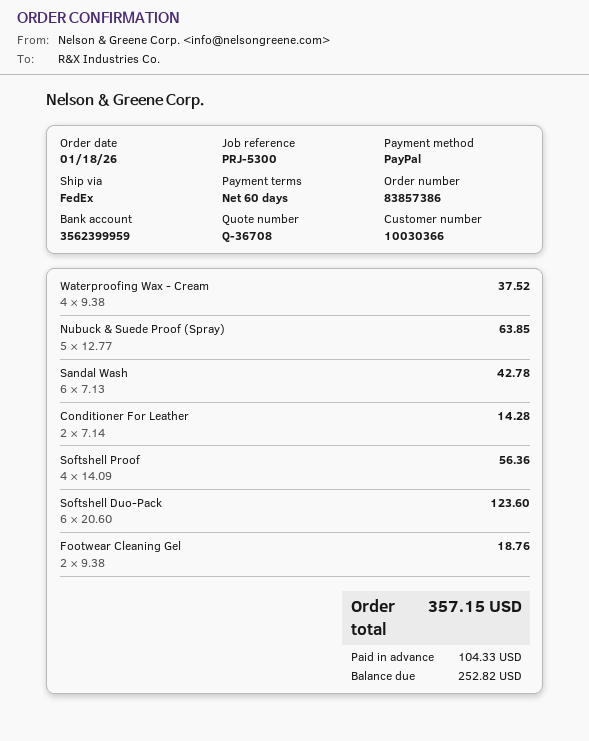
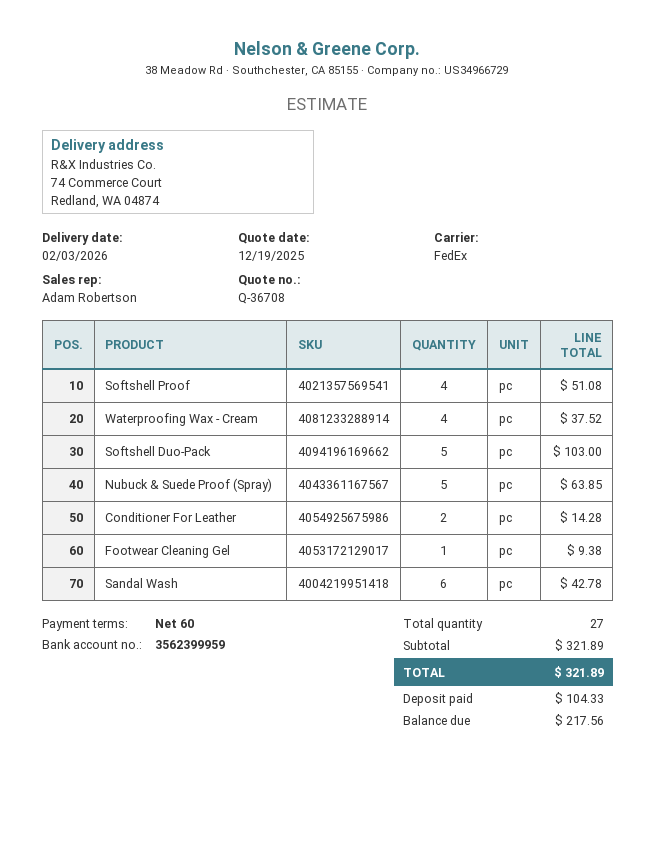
Softshell Proof: 4 for 56.36 -> 4 for 51.08
Softshell Duo-Pack: 6 for 123.60 -> 5 for 103.00
Footwear Cleaning Gel: 2 for 18.76 -> 1 for 9.38
total: 357.15 -> 321.89
balance: 252.82 -> 217.56

